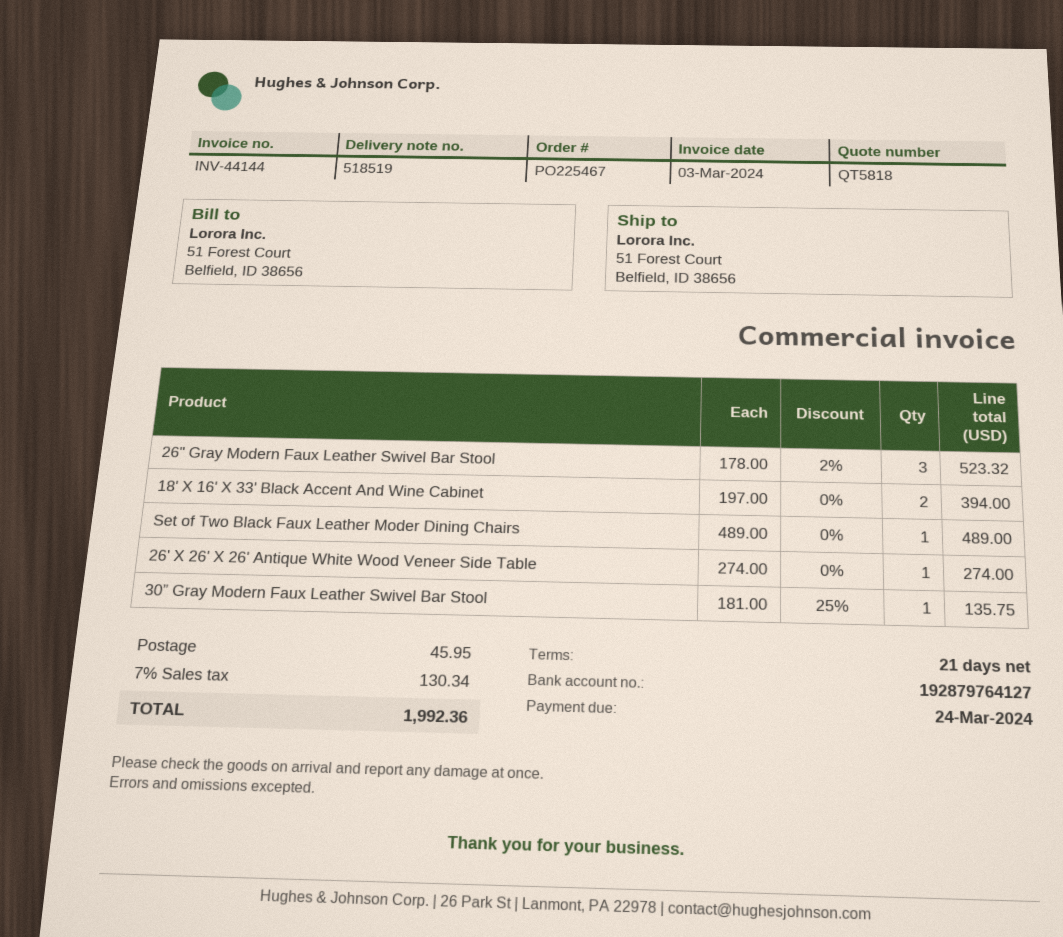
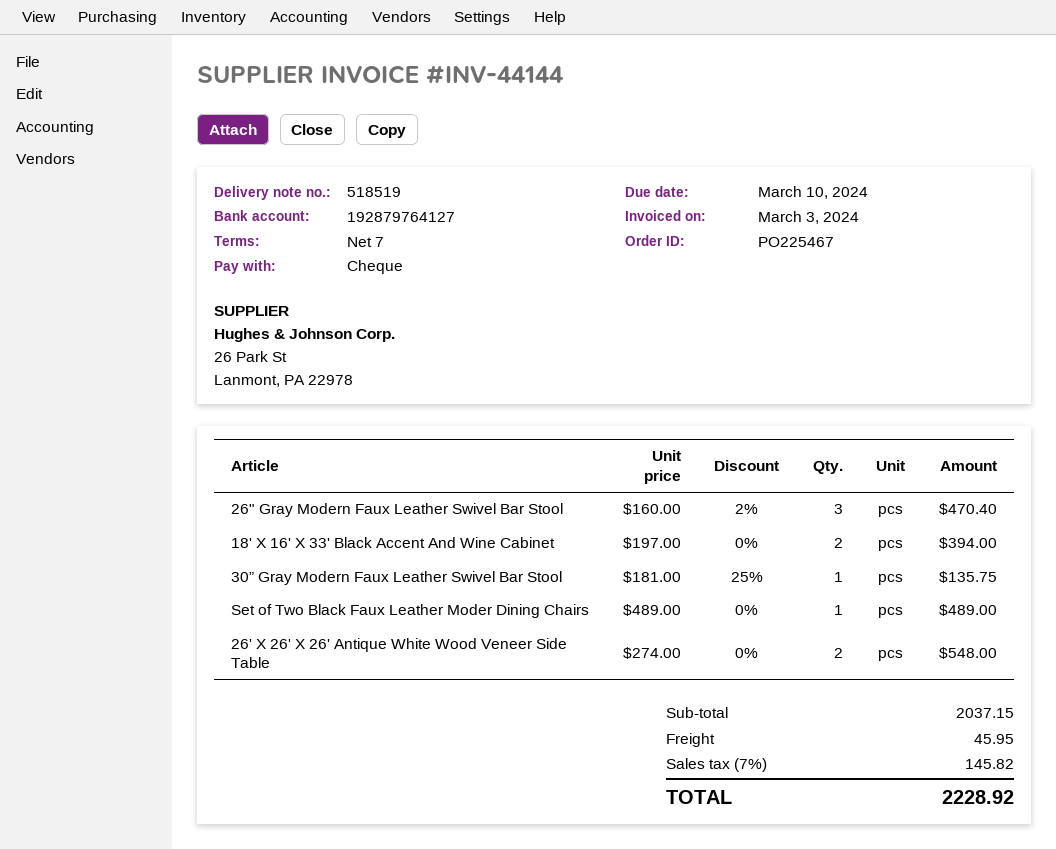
payment terms: 21 days -> 7 days
due date: 2024-03-24 -> 2024-03-10
26" Gray Modern Faux Leather Swivel Bar Stool: 3 x 178.00 - 2% = 523.32 -> 3 x 160.00 - 2% = 470.40
26' X 26' X 26' Antique White Wood Veneer Side Table: 1 x 274.00 = 274.00 -> 2 x 274.00 = 548.00
tax: 7% = 130.34 -> 7% = 145.82
total: 1992.36 -> 2228.92

